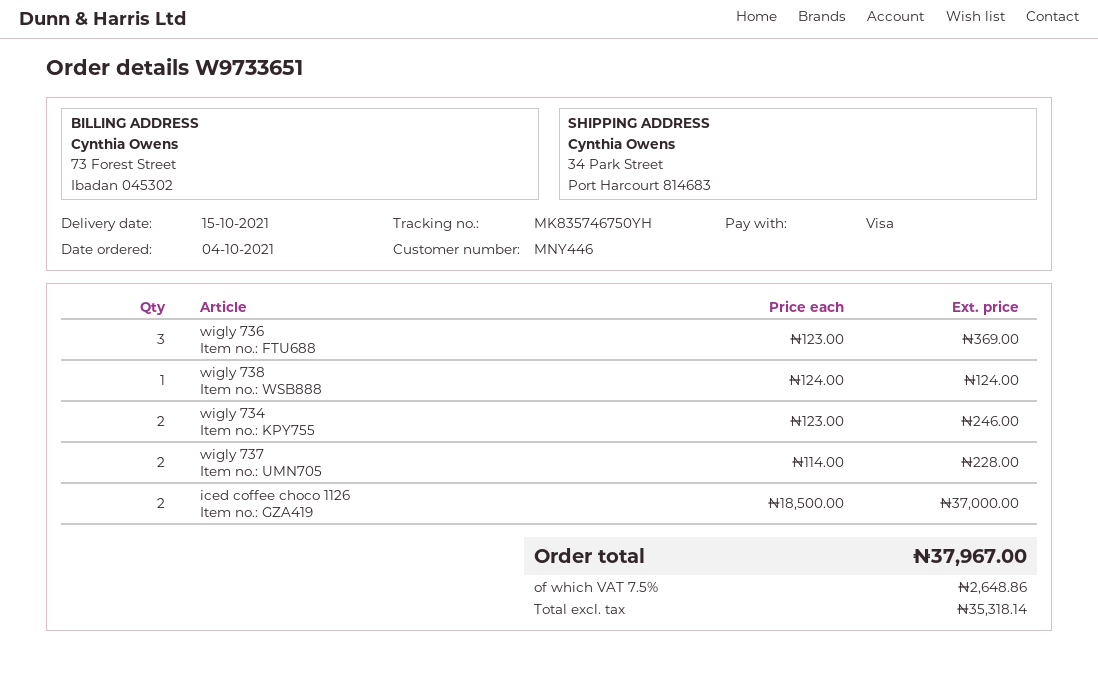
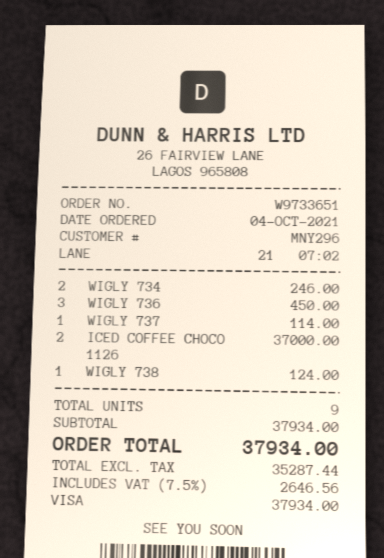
customer number: MNY446 -> MNY296
wigly 736: 3 for 369.00 -> 3 for 450.00
wigly 737: 2 for 228.00 -> 1 for 114.00
net: 35318.14 -> 35287.44
tax: 7.5% = 2648.86 -> 7.5% = 2646.56
total: 37967.00 -> 37934.00

